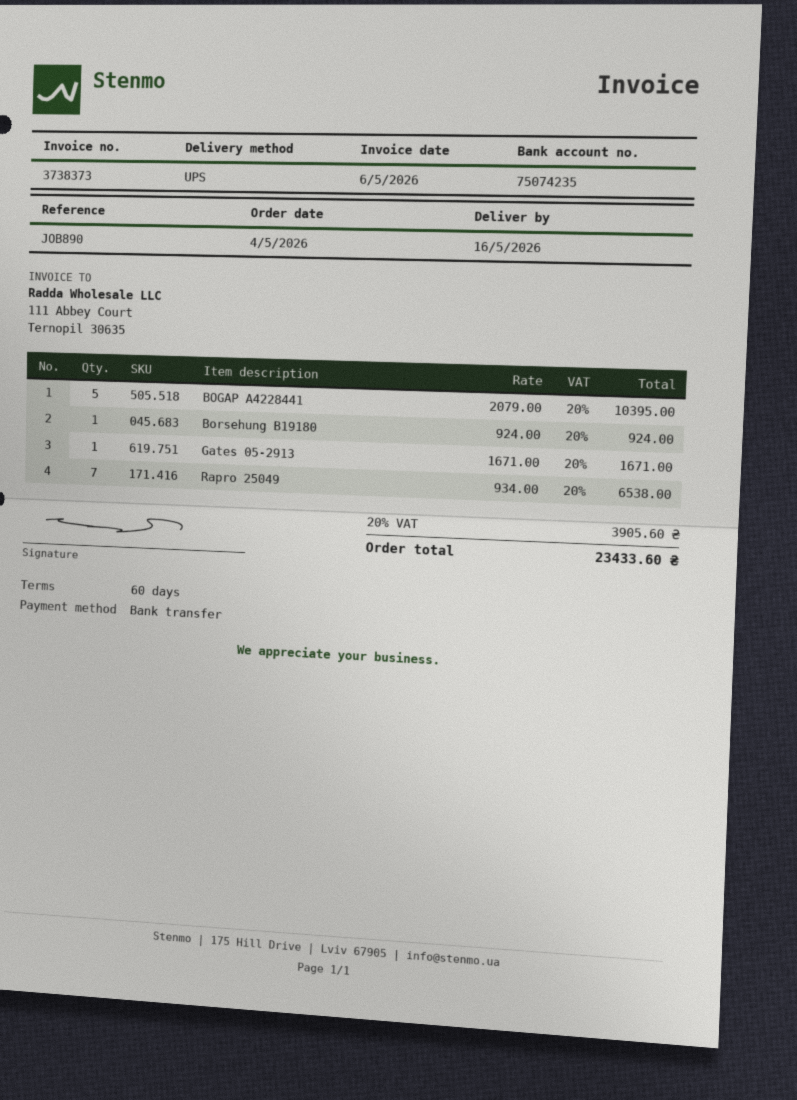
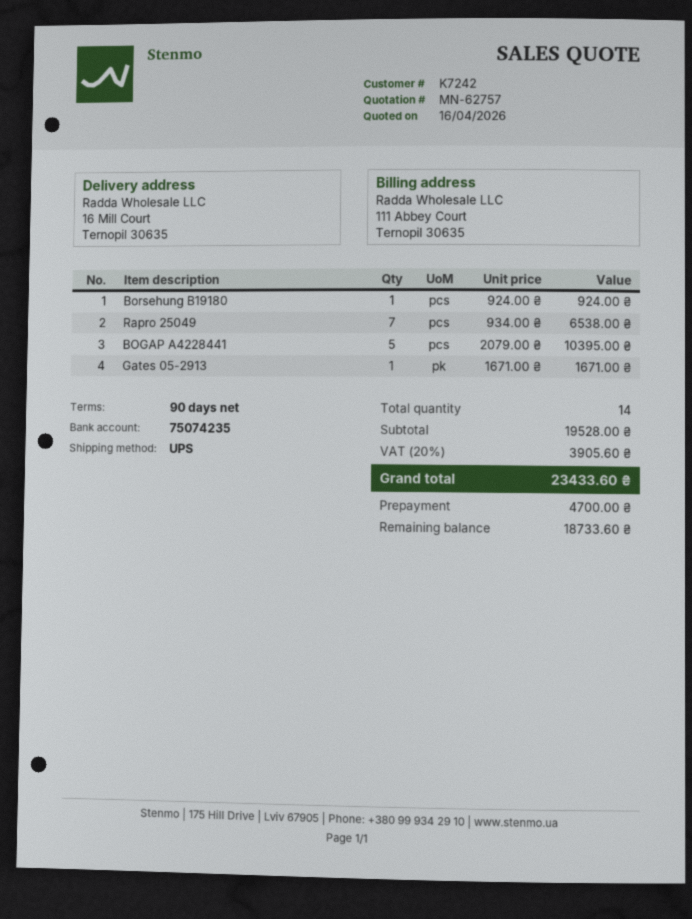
payment terms: 60 days -> 90 days

